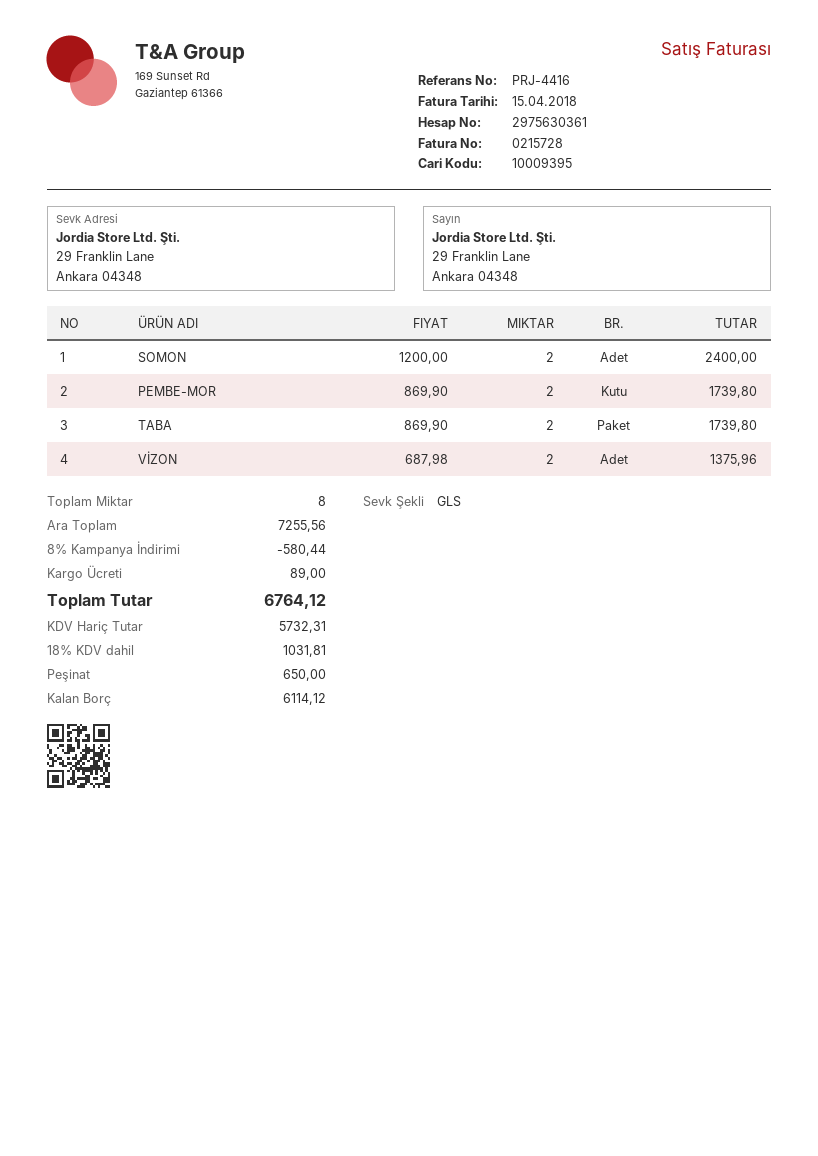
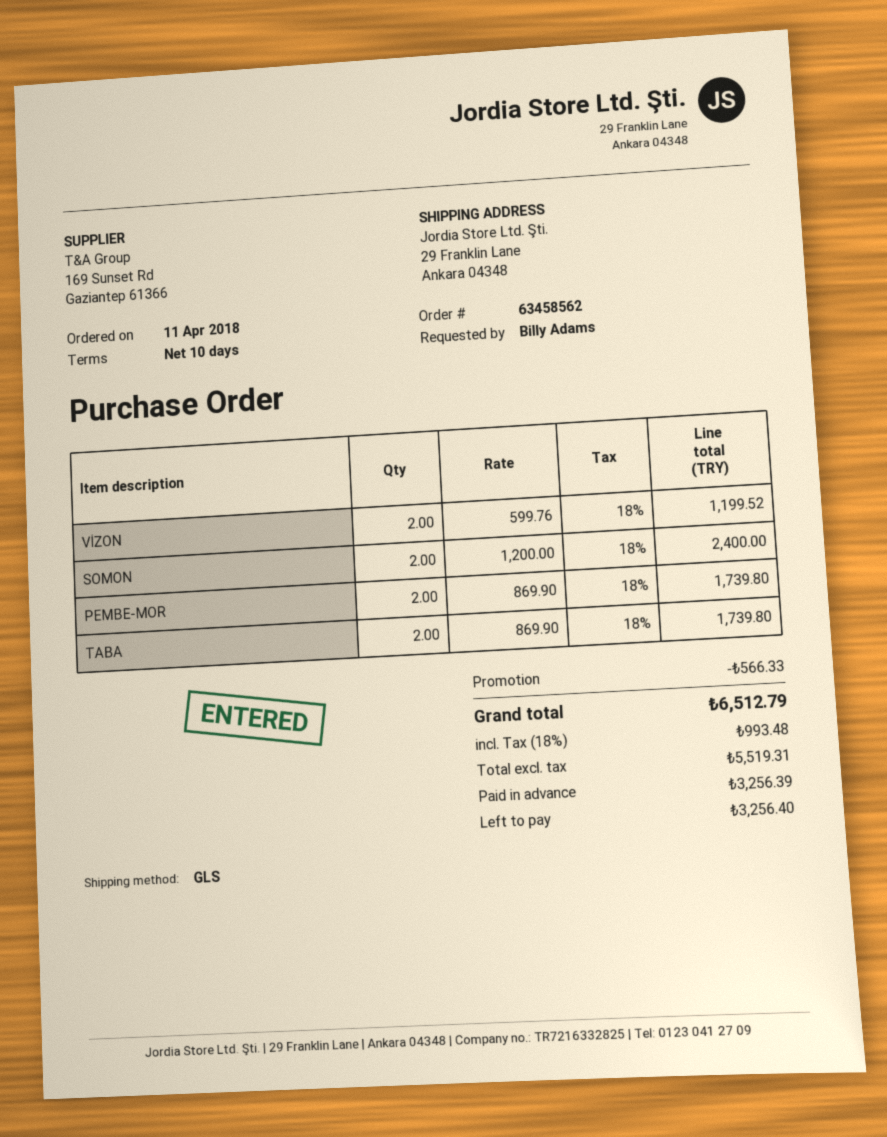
VİZON: 2 x 687.98 = 1375.96 -> 2 x 599.76 = 1199.52
discount: 580.44 -> 566.33
shipping: 89.00 -> none
net: 5732.31 -> 5519.31
tax: 18% = 1031.81 -> 18% = 993.48
total: 6764.12 -> 6512.79
deposit: 650.00 -> 3256.39
balance: 6114.12 -> 3256.40

